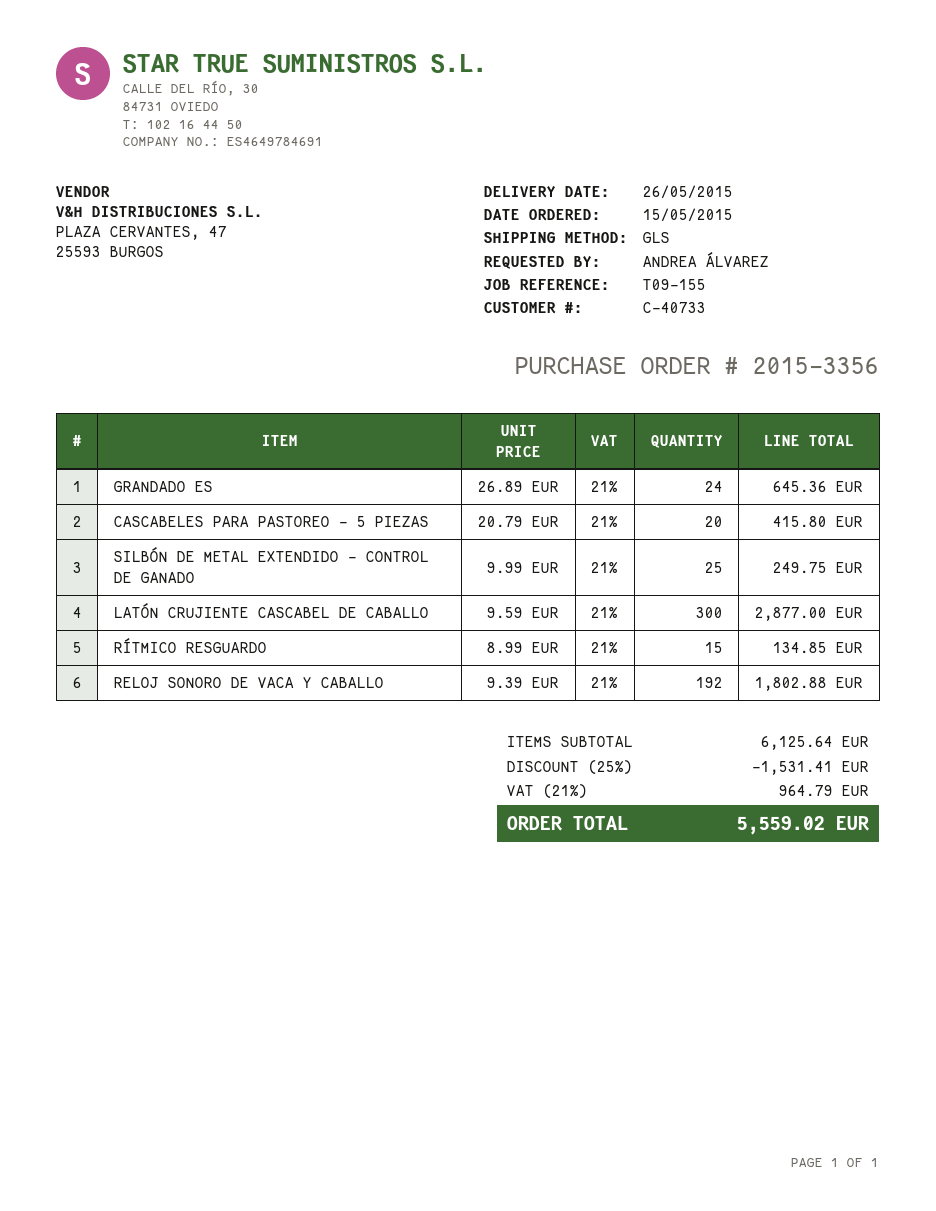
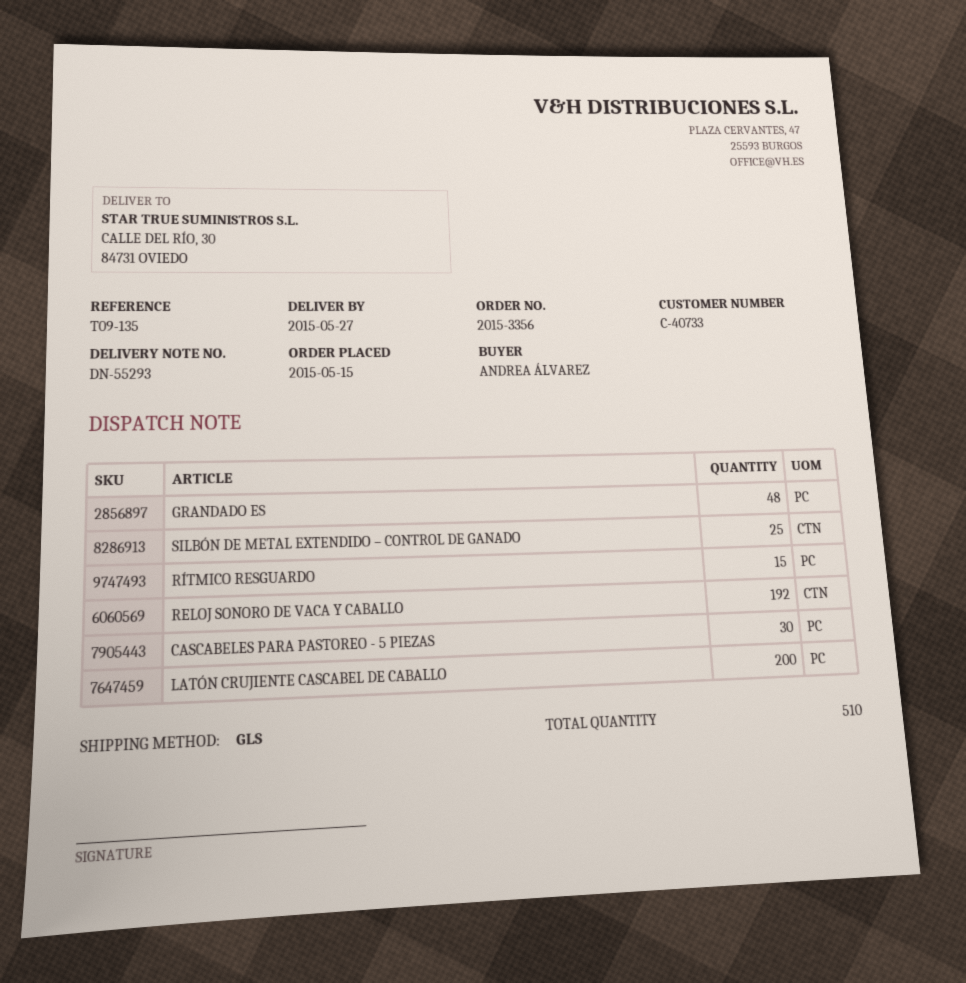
delivery date: 2015-05-26 -> 2015-05-27
reference: T09-155 -> T09-135
GRANDADO ES: 24 -> 48
CASCABELES PARA PASTOREO - 5 PIEZAS: 20 -> 30
LATÓN CRUJIENTE CASCABEL DE CABALLO: 300 -> 200

